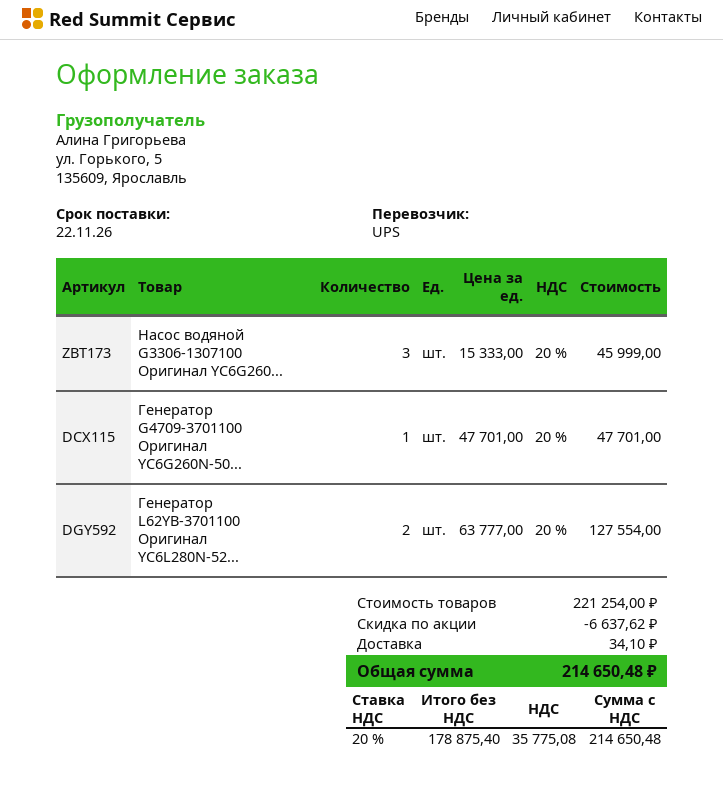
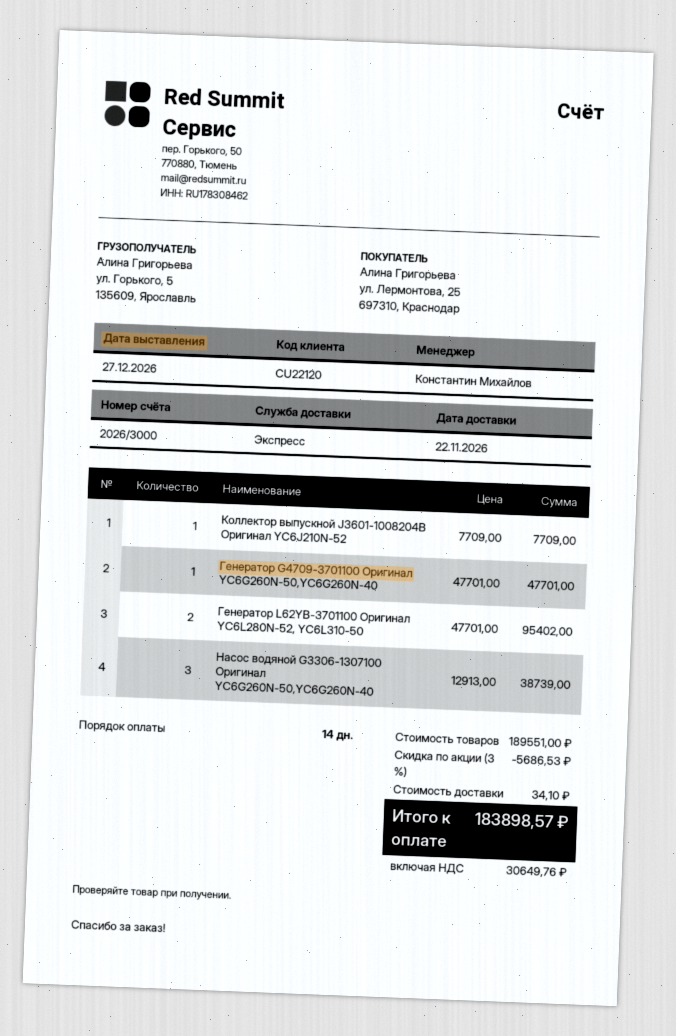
shipping method: UPS -> express
Насос водяной G3306-1307100 Оригинал YC6G260...: 3 x 15333.00 = 45999.00 -> 3 x 12913.00 = 38739.00
Генератор L62YB-3701100 Оригинал YC6L280N-52...: 2 x 63777.00 = 127554.00 -> 2 x 47701.00 = 95402.00
Коллектор выпускной J3601-1008204B Оригинал YC6J210N-52: none -> 1 x 7709.00 = 7709.00
subtotal: 221254.00 -> 189551.00
discount: 6637.62 -> 5686.53
tax: 35775.08 -> 30649.76
total: 214650.48 -> 183898.57

